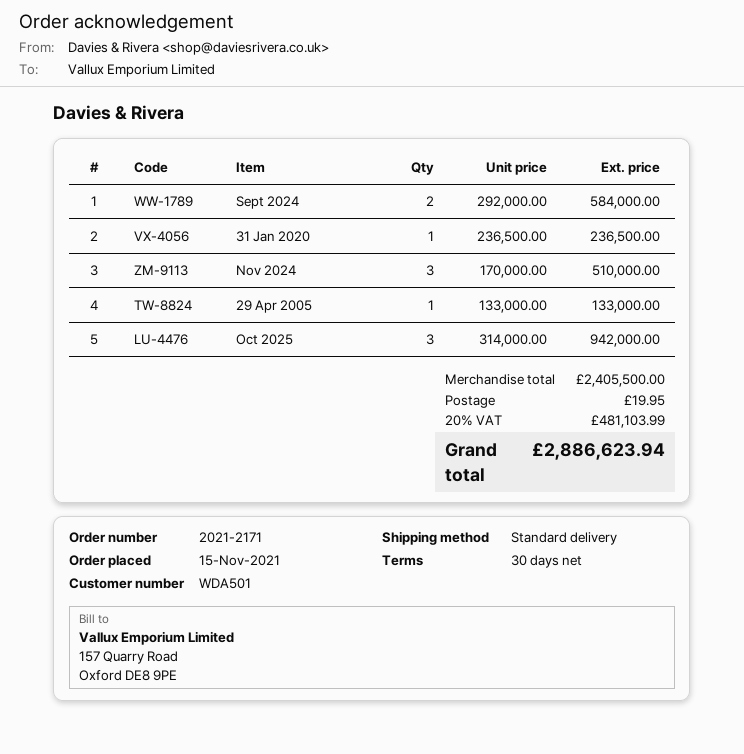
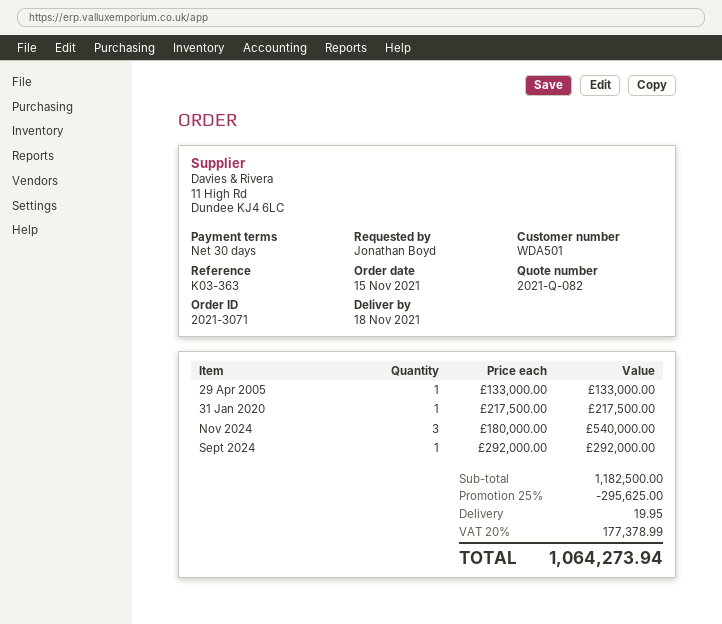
order number: 2021-2171 -> 2021-3071
Sept 2024: 2 x 292000.00 = 584000.00 -> 1 x 292000.00 = 292000.00
31 Jan 2020: 1 x 236500.00 = 236500.00 -> 1 x 217500.00 = 217500.00
Nov 2024: 3 x 170000.00 = 510000.00 -> 3 x 180000.00 = 540000.00
Oct 2025: 3 x 314000.00 = 942000.00 -> none
subtotal: 2405500.00 -> 1182500.00
discount: none -> 25% = 295625.00
tax: 20% = 481103.99 -> 20% = 177378.99
total: 2886623.94 -> 1064273.94

